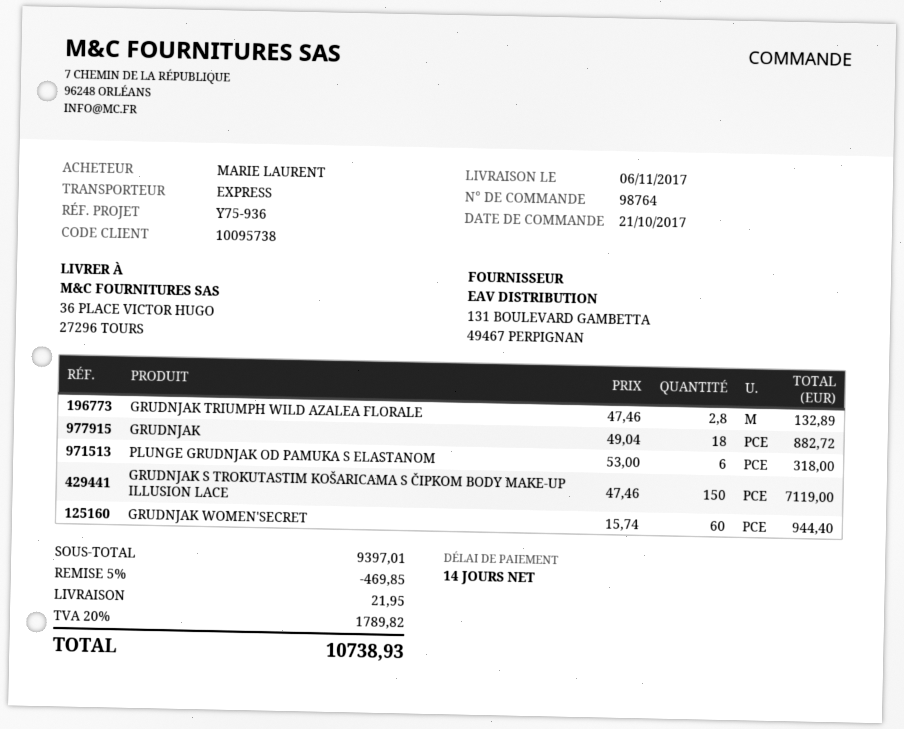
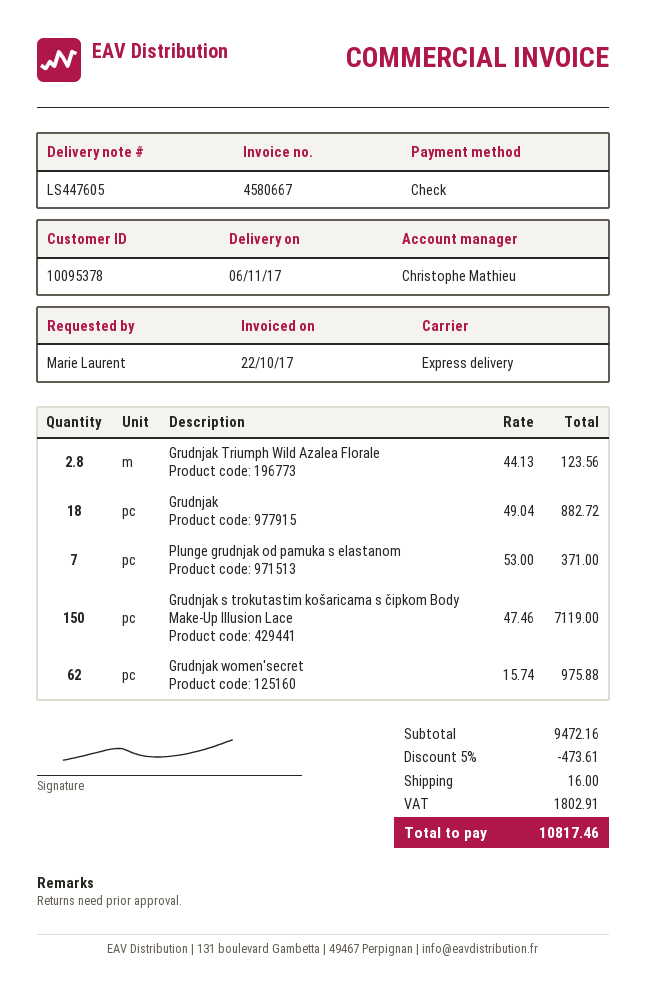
customer number: 10095738 -> 10095378
GRUDNJAK TRIUMPH WILD AZALEA FLORALE: 2.8 x 47.46 = 132.89 -> 2.8 x 44.13 = 123.56
PLUNGE GRUDNJAK OD PAMUKA S ELASTANOM: 6 x 53.00 = 318.00 -> 7 x 53.00 = 371.00
GRUDNJAK WOMEN'SECRET: 60 x 15.74 = 944.40 -> 62 x 15.74 = 975.88
subtotal: 9397.01 -> 9472.16
discount: 5% = 469.85 -> 5% = 473.61
shipping: 21.95 -> 16.00
tax: 1789.82 -> 1802.91
total: 10738.93 -> 10817.46

